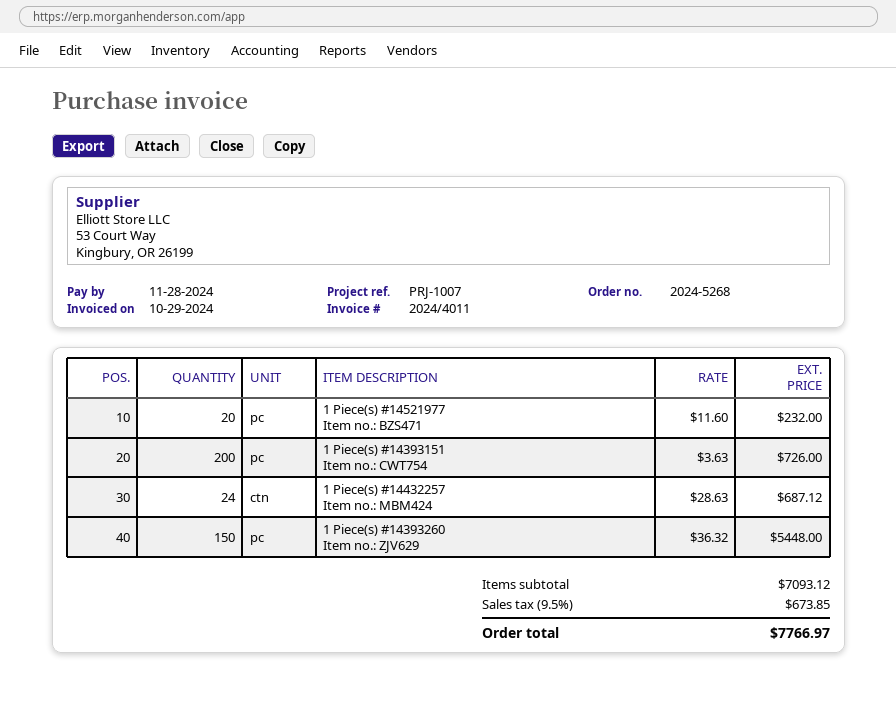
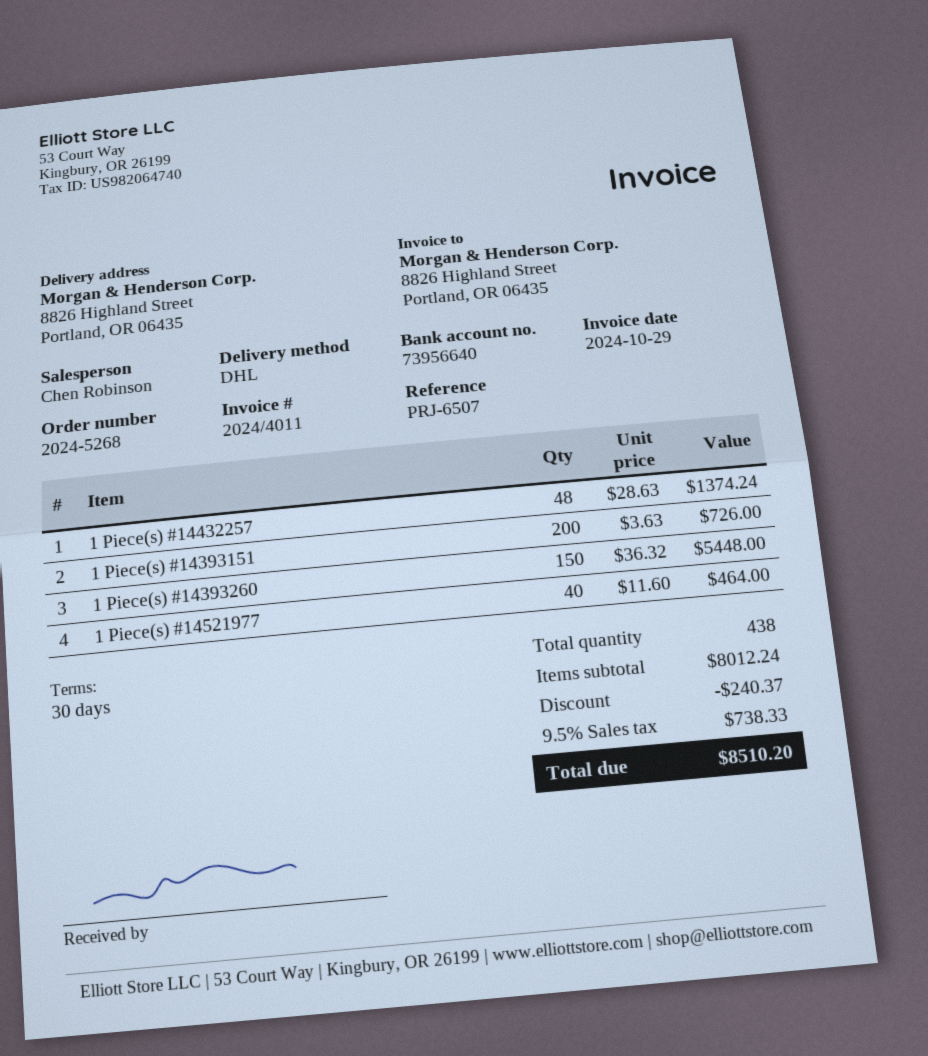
reference: PRJ-1007 -> PRJ-6507
1 Piece(s) #14521977: 20 x 11.60 = 232.00 -> 40 x 11.60 = 464.00
1 Piece(s) #14432257: 24 x 28.63 = 687.12 -> 48 x 28.63 = 1374.24
subtotal: 7093.12 -> 8012.24
discount: none -> 240.37
tax: 9.5% = 673.85 -> 9.5% = 738.33
total: 7766.97 -> 8510.20

